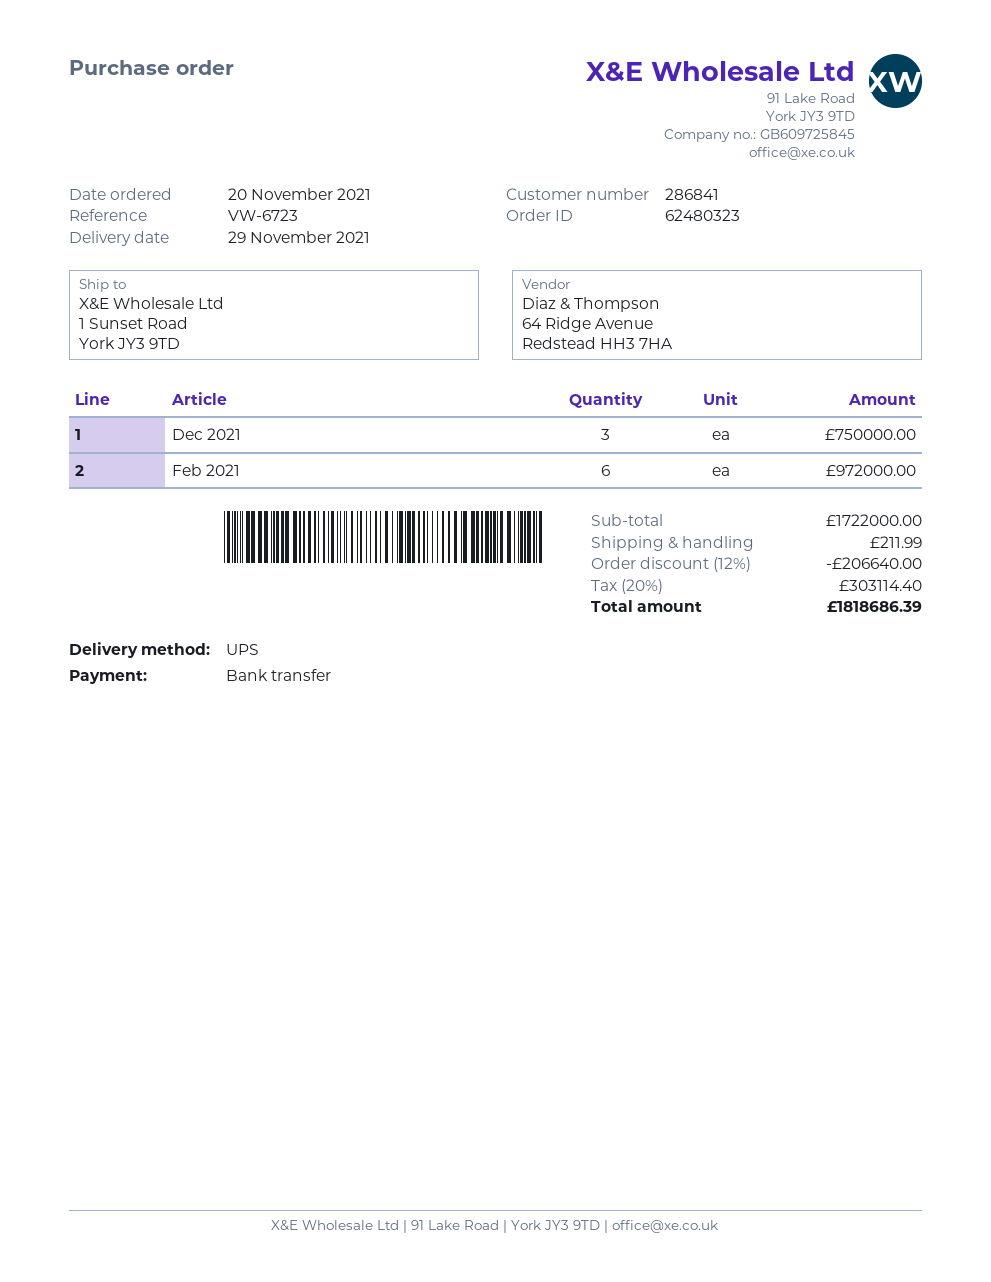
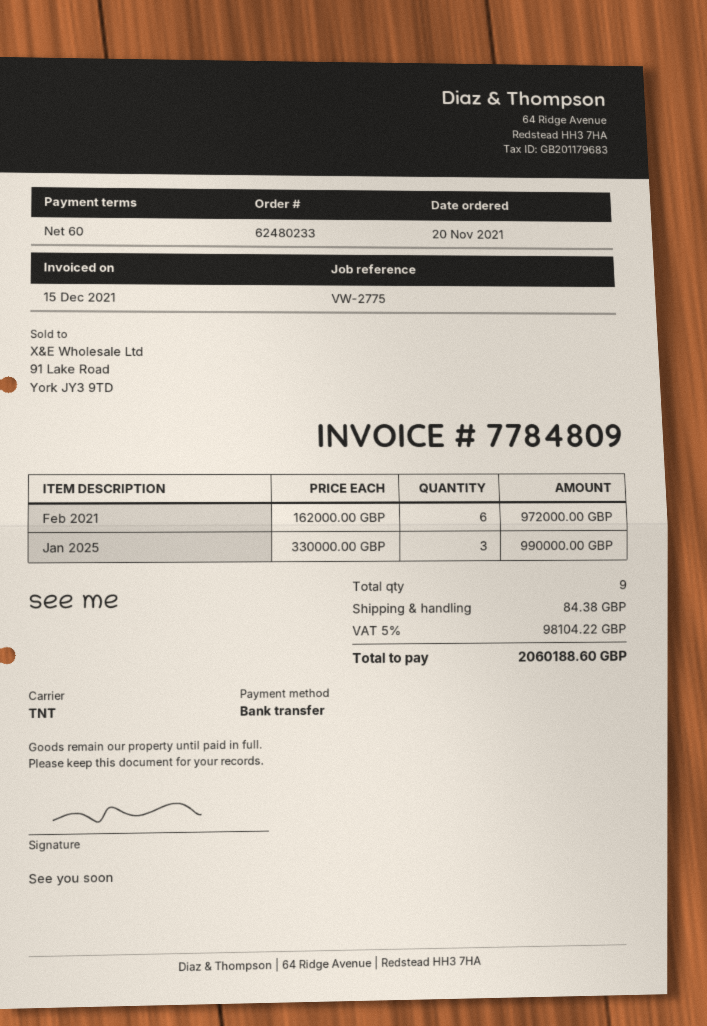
order number: 62480323 -> 62480233
reference: VW-6723 -> VW-2775
shipping method: UPS -> TNT
Dec 2021: 3 for 750000.00 -> none
Jan 2025: none -> 3 for 990000.00
discount: 12% = 206640.00 -> none
shipping: 211.99 -> 84.38
tax: 20% = 303114.40 -> 5% = 98104.22
total: 1818686.39 -> 2060188.60

